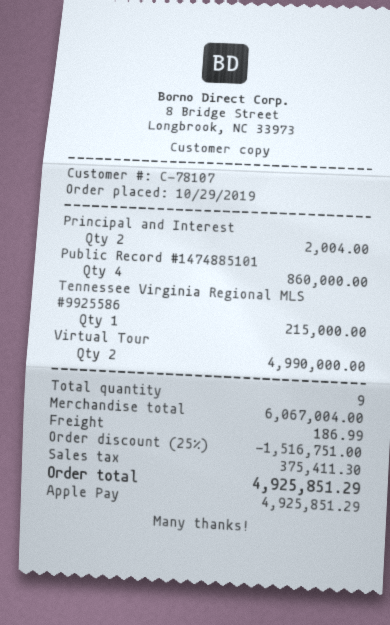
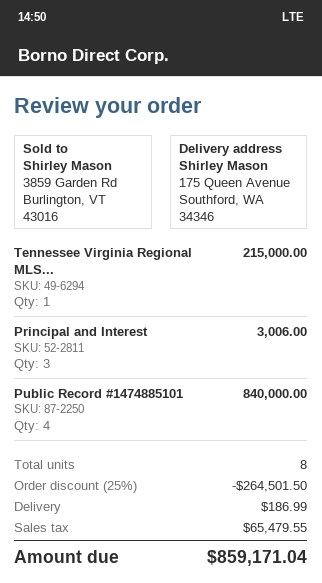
Principal and Interest: 2 for 2004.00 -> 3 for 3006.00
Public Record #1474885101: 4 for 860000.00 -> 4 for 840000.00
Virtual Tour: 2 for 4990000.00 -> none
total quantity: 9 -> 8
discount: 25% = 1516751.00 -> 25% = 264501.50
tax: 375411.30 -> 65479.55
total: 4925851.29 -> 859171.04

